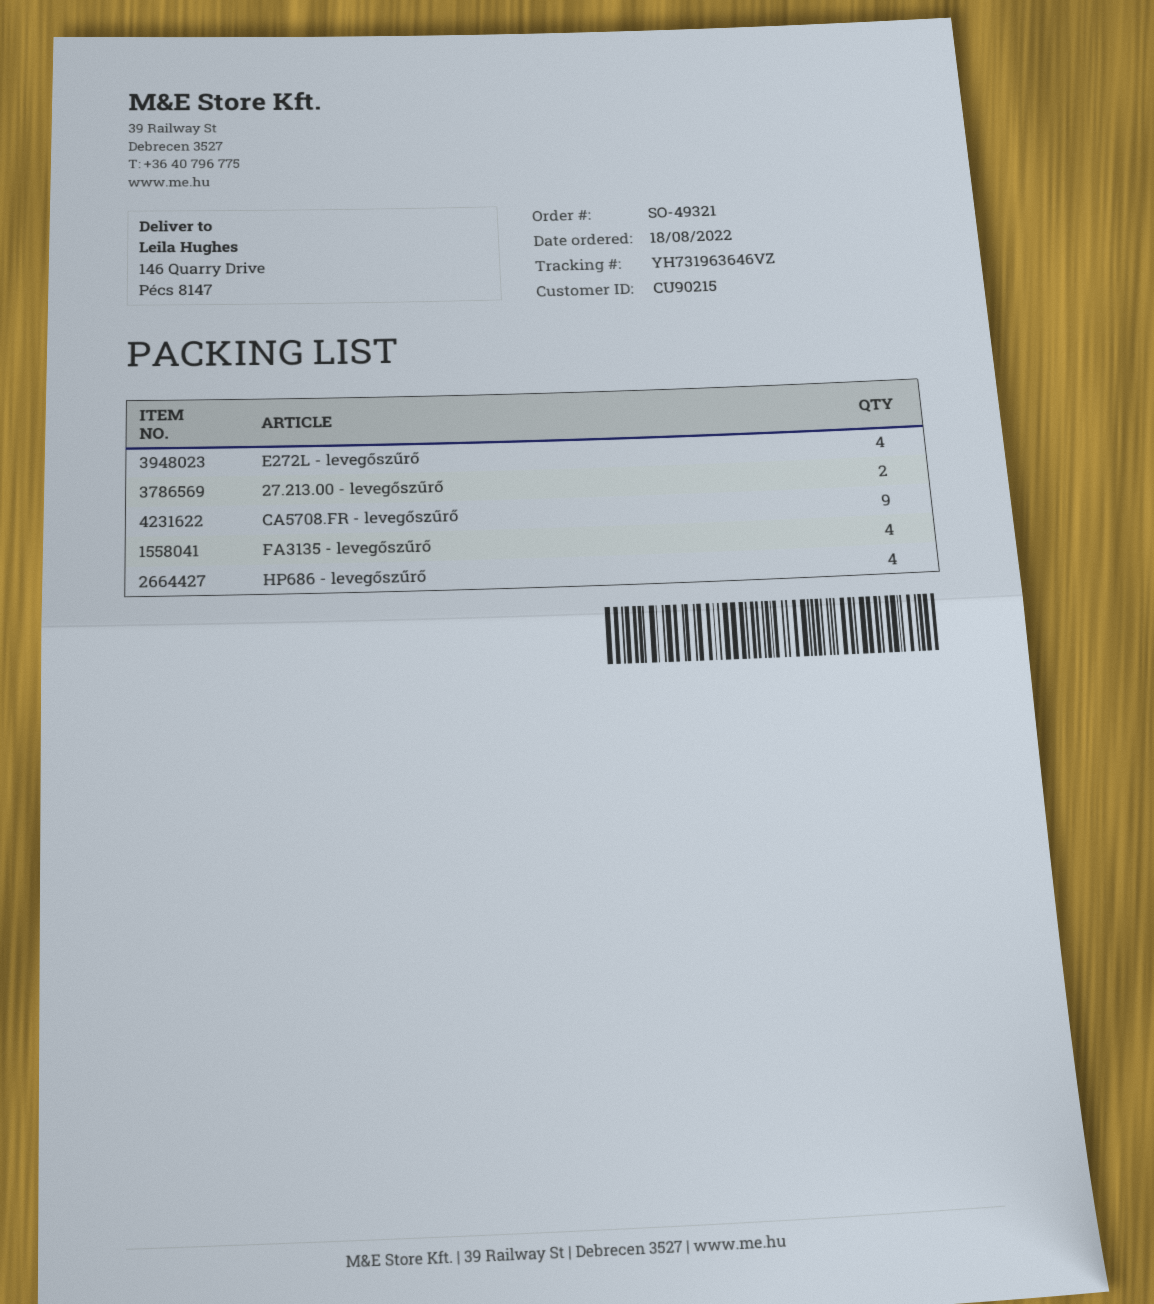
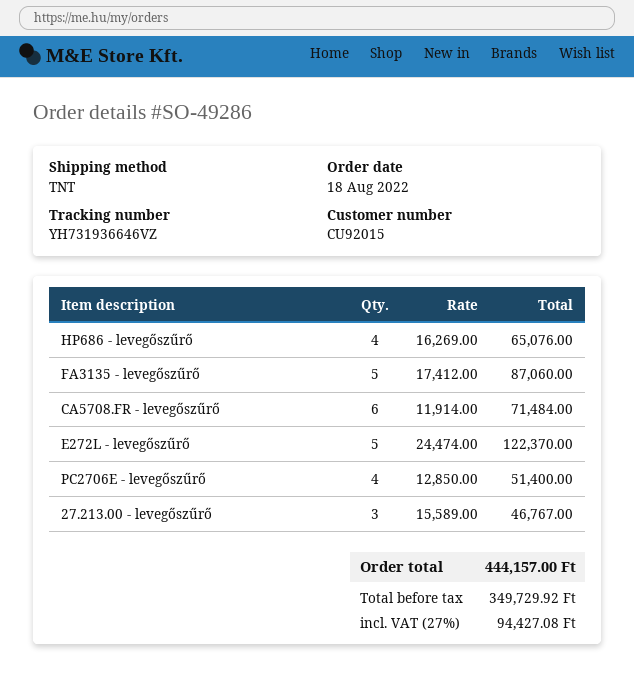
order number: SO-49321 -> SO-49286
customer number: CU90215 -> CU92015
tracking number: YH731963646VZ -> YH731936646VZ
E272L - levegőszűrő: 4 -> 5
27.213.00 - levegőszűrő: 2 -> 3
CA5708.FR - levegőszűrő: 9 -> 6
FA3135 - levegőszűrő: 4 -> 5
PC2706E - levegőszűrő: none -> 4

